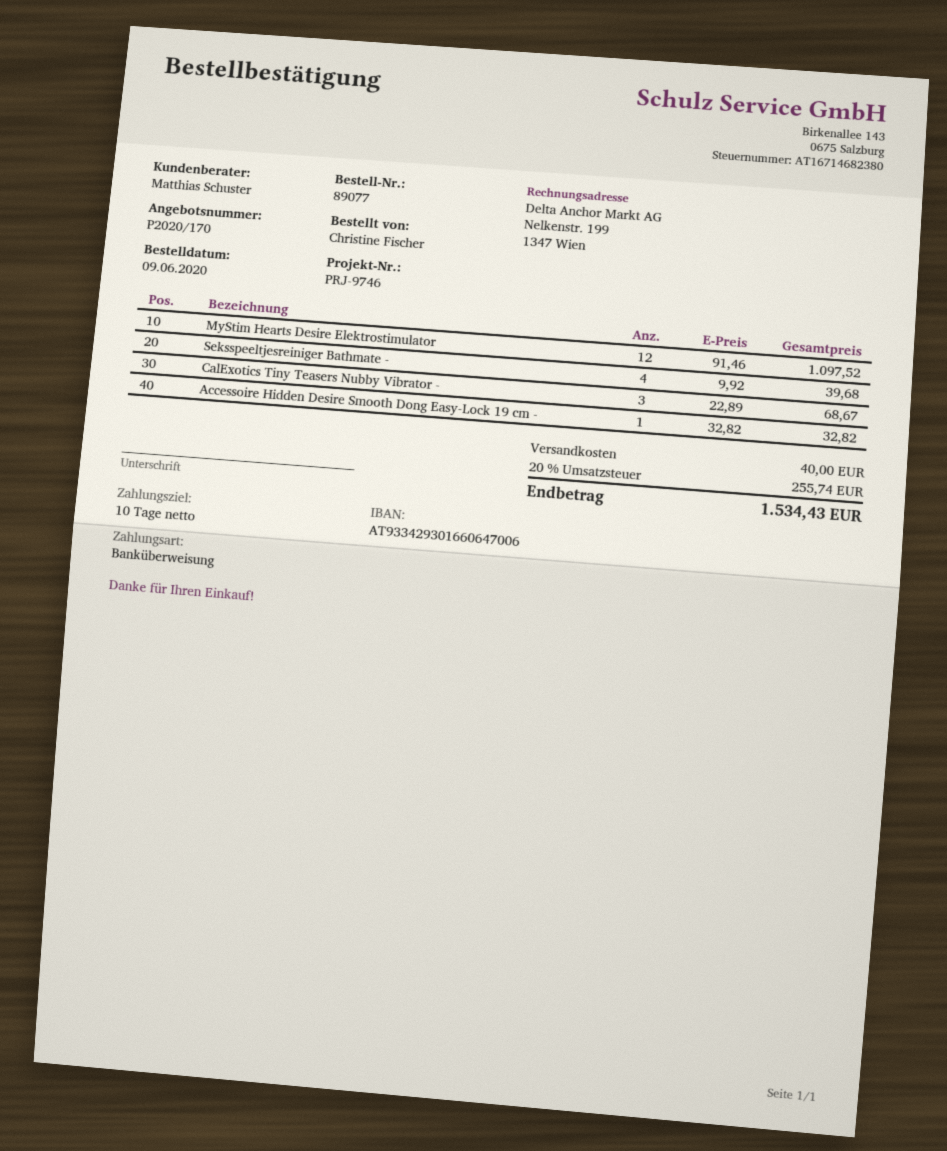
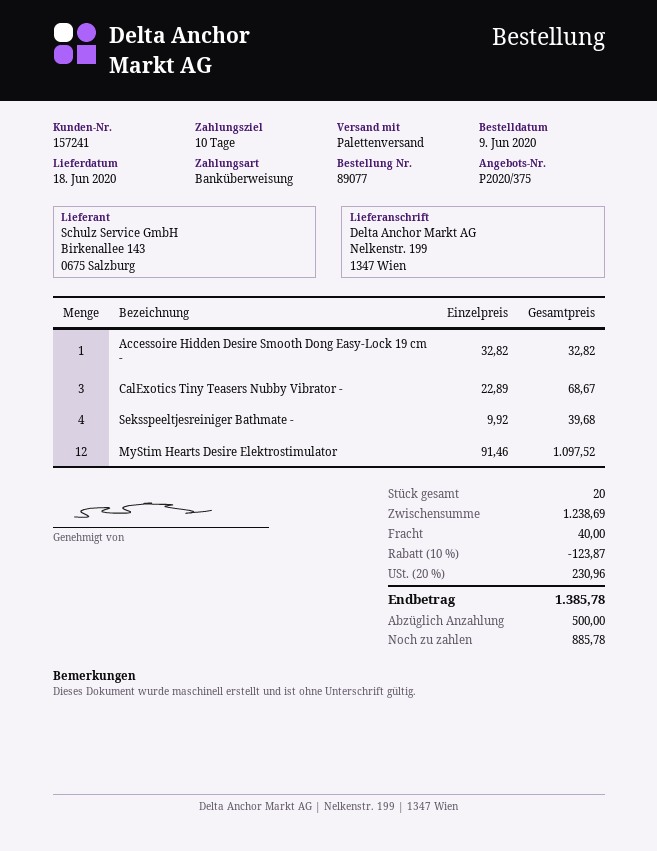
quote number: P2020/170 -> P2020/375
discount: none -> 10% = 123.87
tax: 20% = 255.74 -> 20% = 230.96
total: 1534.43 -> 1385.78

